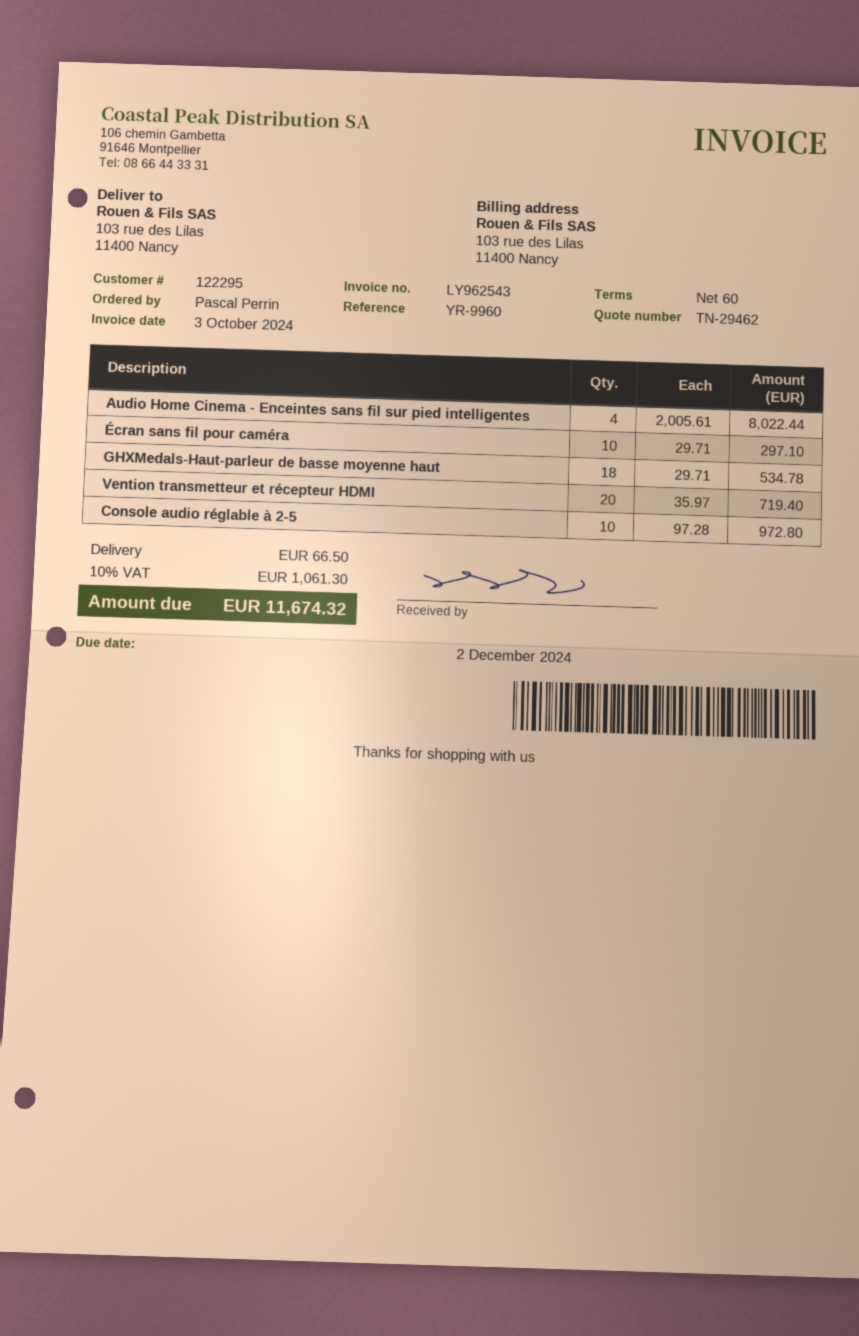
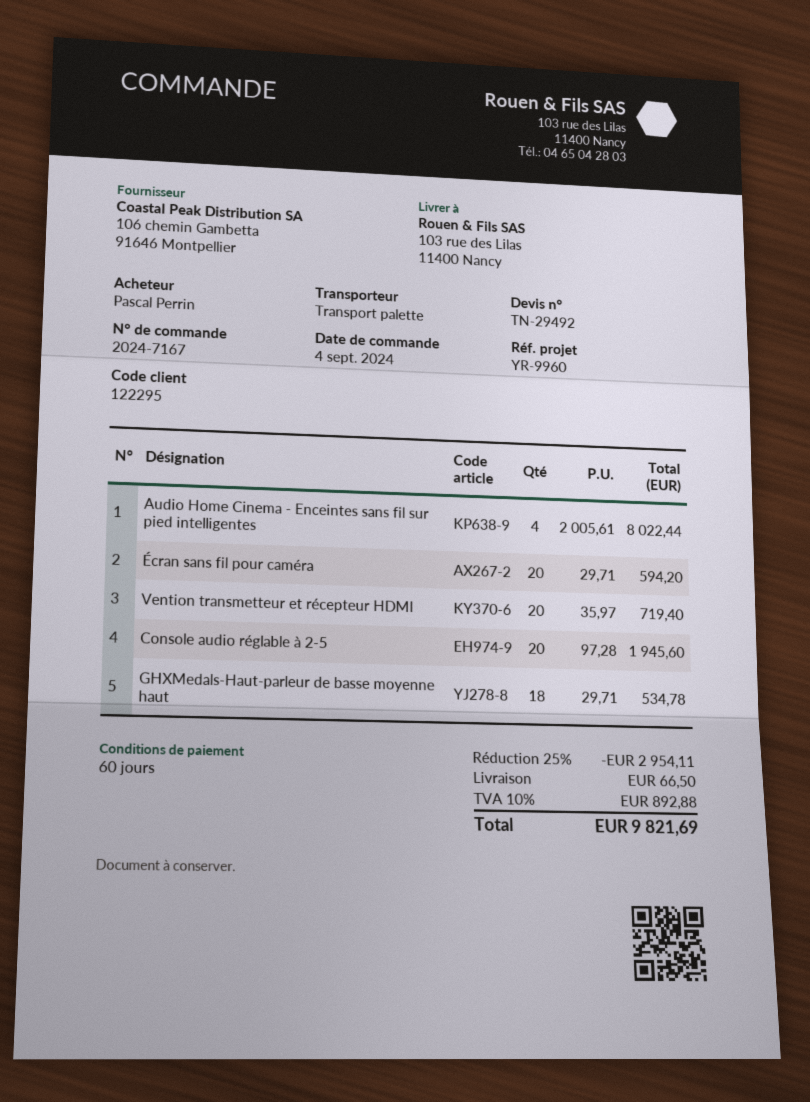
quote number: TN-29462 -> TN-29492
Écran sans fil pour caméra: 10 x 29.71 = 297.10 -> 20 x 29.71 = 594.20
Console audio réglable à 2-5: 10 x 97.28 = 972.80 -> 20 x 97.28 = 1945.60
discount: none -> 25% = 2954.11
tax: 10% = 1061.30 -> 10% = 892.88
total: 11674.32 -> 9821.69

